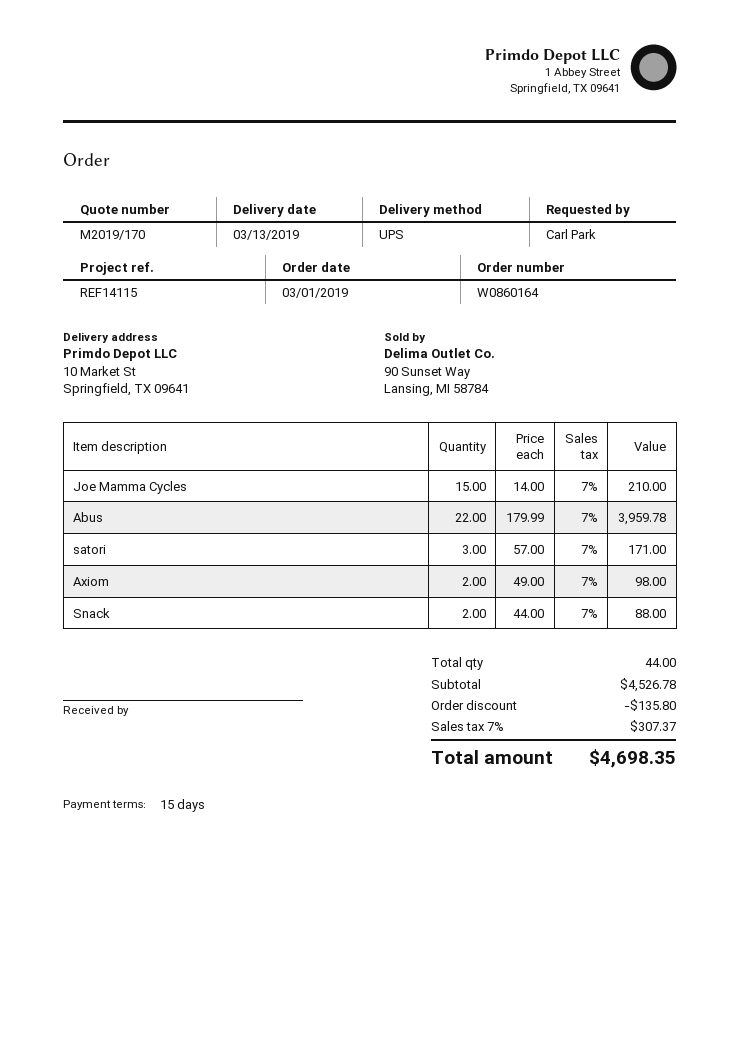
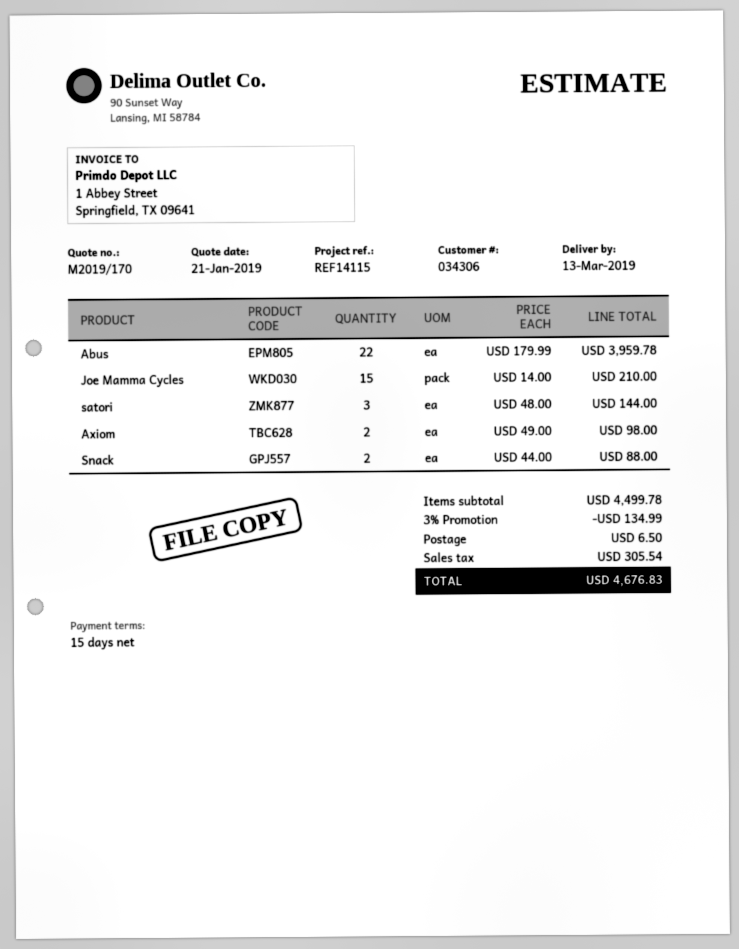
satori: 3 x 57.00 = 171.00 -> 3 x 48.00 = 144.00
subtotal: 4526.78 -> 4499.78
discount: 135.80 -> 134.99
shipping: none -> 6.50
tax: 307.37 -> 305.54
total: 4698.35 -> 4676.83

